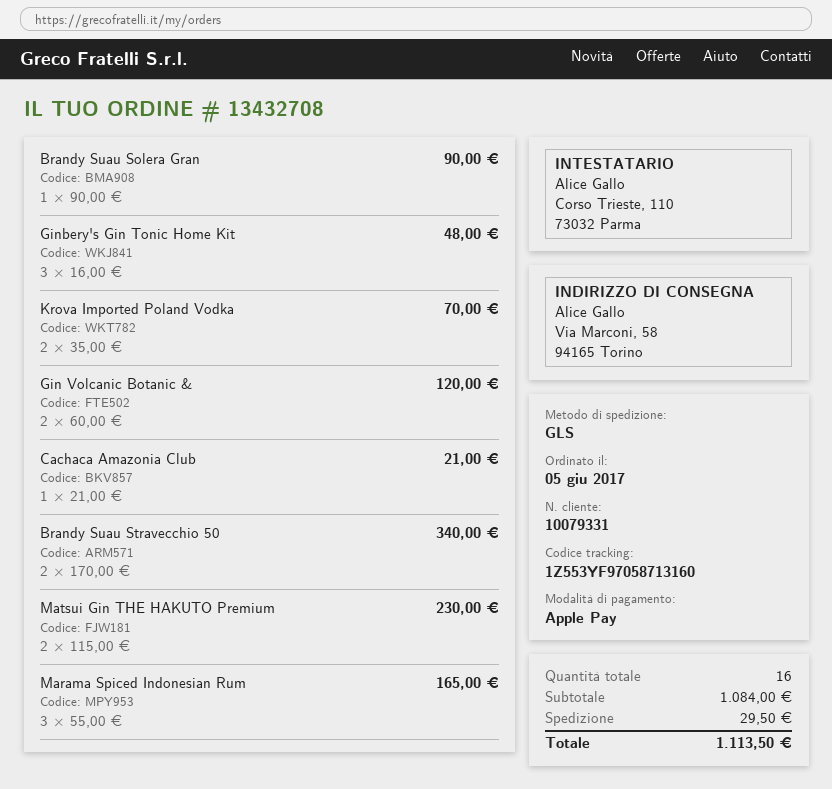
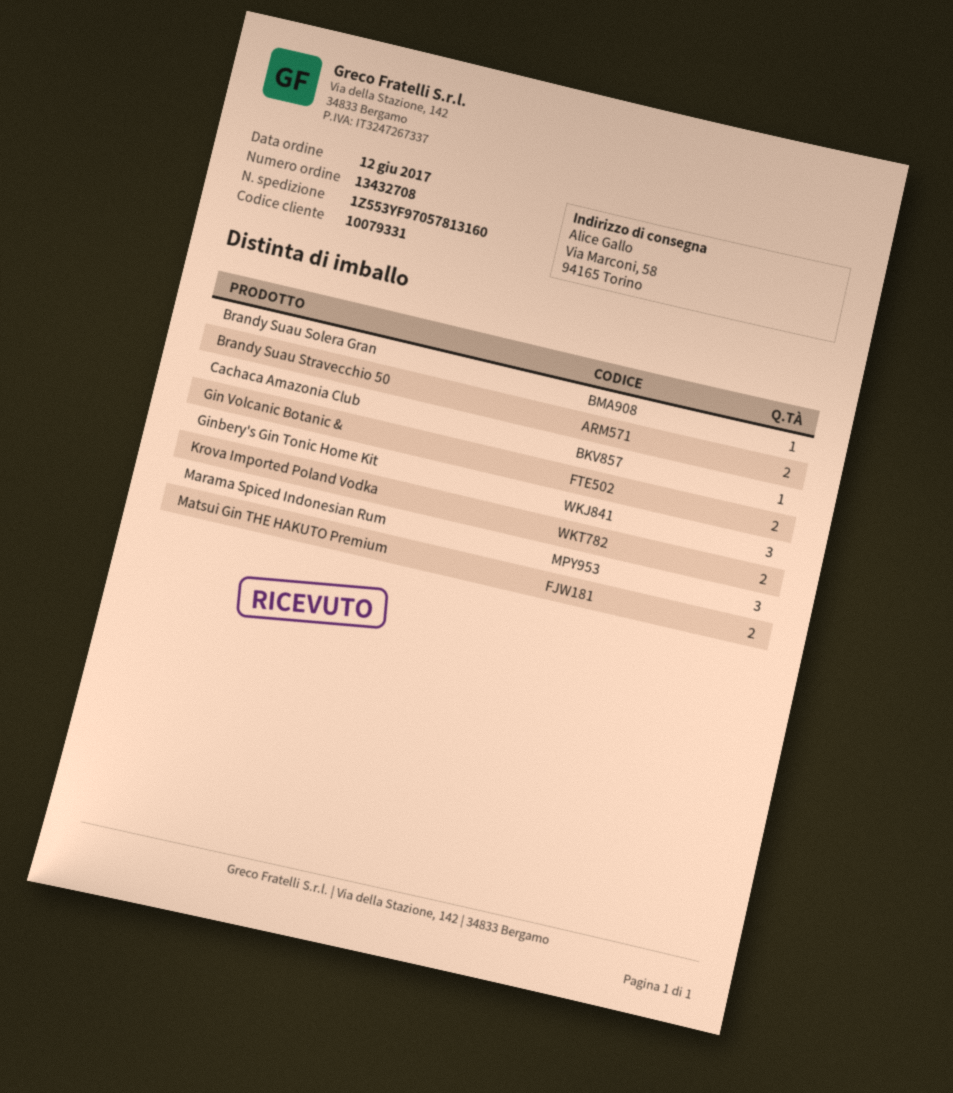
order date: 2017-06-05 -> 2017-06-12
tracking number: 1Z553YF97058713160 -> 1Z553YF97057813160

